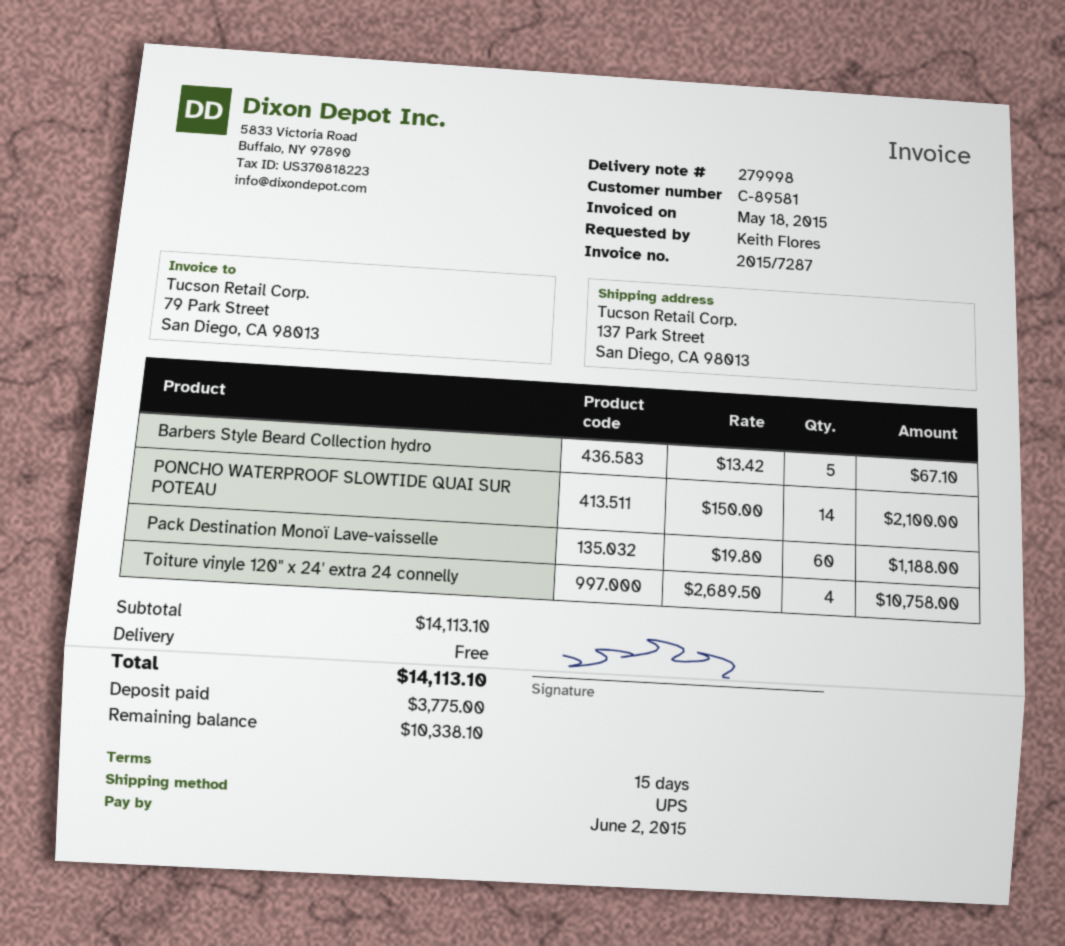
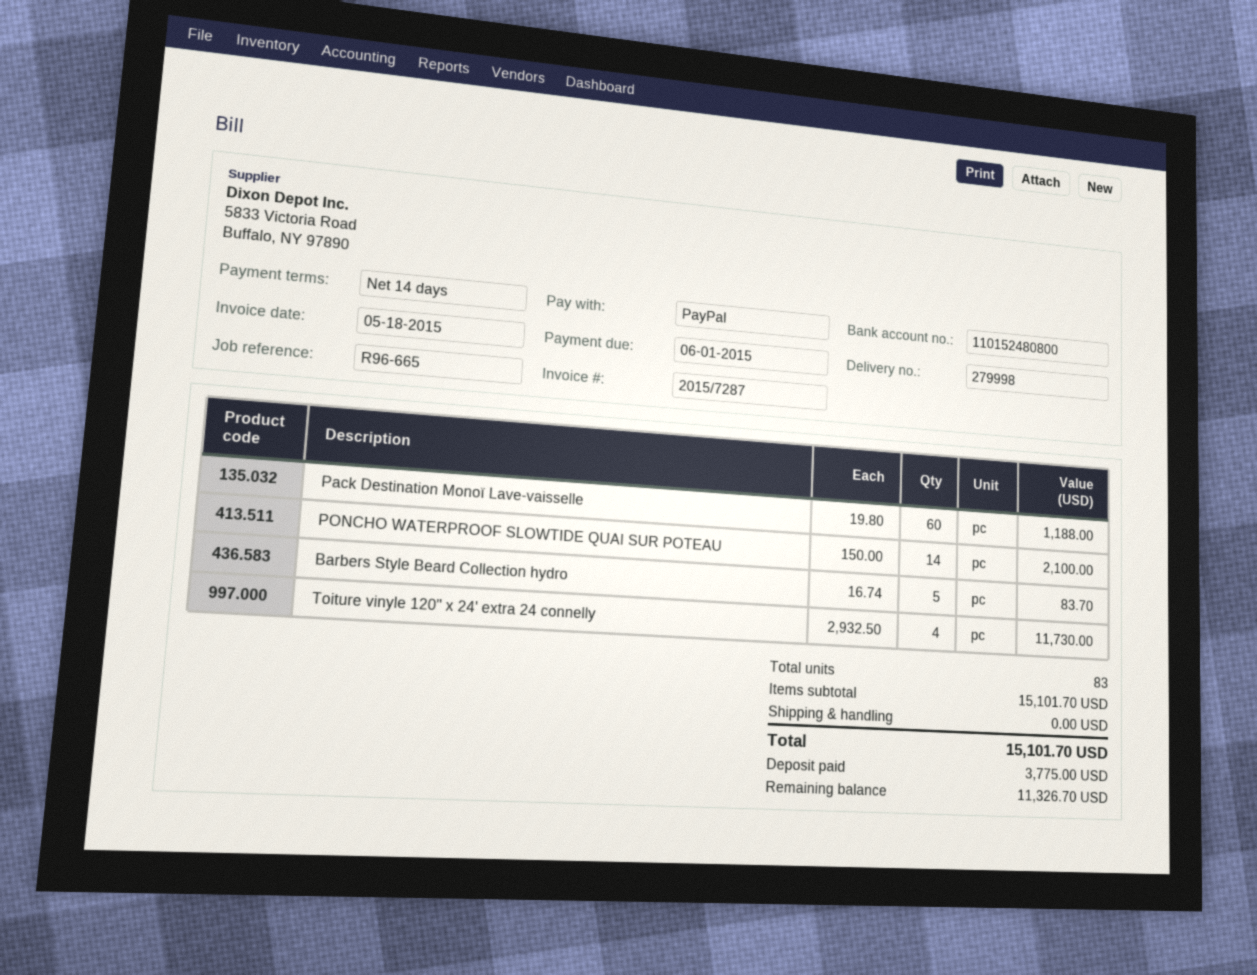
payment terms: 15 days -> 14 days
due date: 2015-06-02 -> 2015-06-01
Barbers Style Beard Collection hydro: 5 x 13.42 = 67.10 -> 5 x 16.74 = 83.70
Toiture vinyle 120" x 24' extra 24 connelly: 4 x 2689.50 = 10758.00 -> 4 x 2932.50 = 11730.00
subtotal: 14113.10 -> 15101.70
total: 14113.10 -> 15101.70
balance: 10338.10 -> 11326.70

